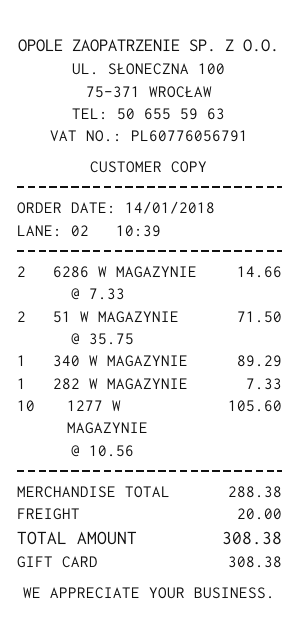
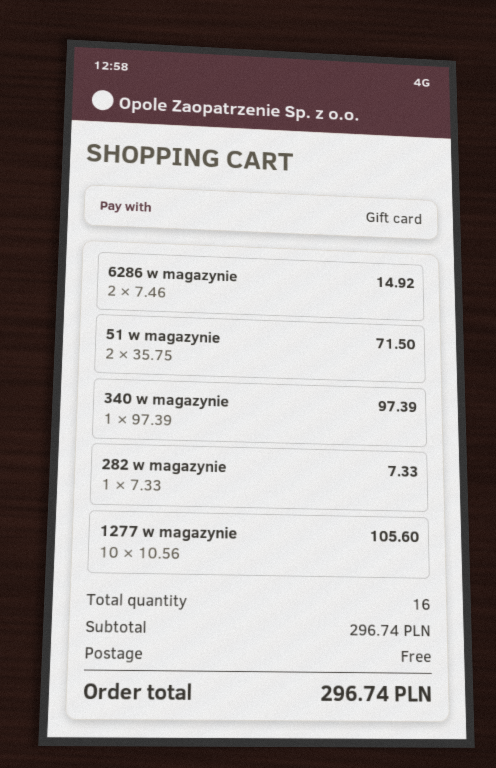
6286 W MAGAZYNIE: 2 x 7.33 = 14.66 -> 2 x 7.46 = 14.92
340 W MAGAZYNIE: 1 x 89.29 = 89.29 -> 1 x 97.39 = 97.39
subtotal: 288.38 -> 296.74
shipping: 20.00 -> 0.00
total: 308.38 -> 296.74

